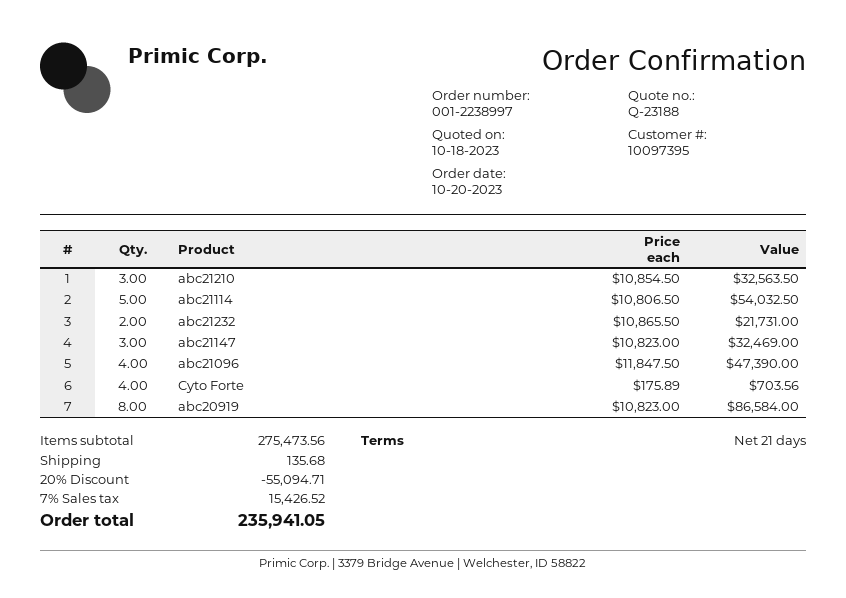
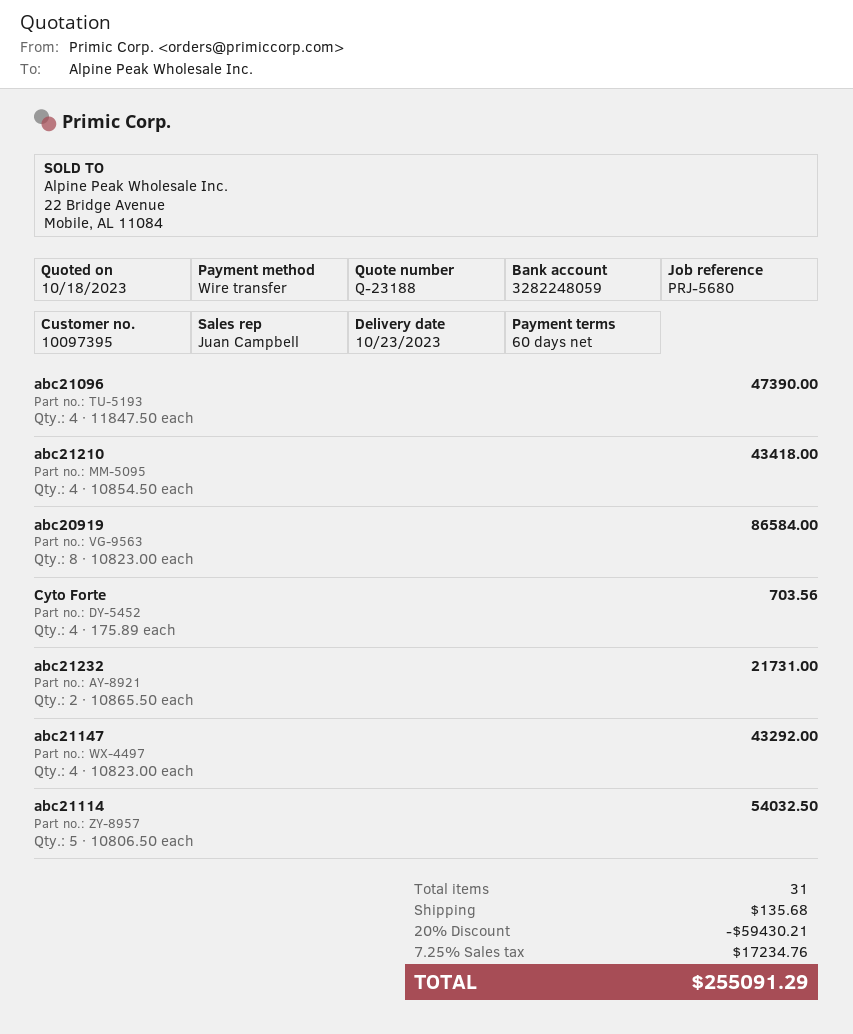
payment terms: 21 days -> 60 days
abc21210: 3 x 10854.50 = 32563.50 -> 4 x 10854.50 = 43418.00
abc21147: 3 x 10823.00 = 32469.00 -> 4 x 10823.00 = 43292.00
discount: 20% = 55094.71 -> 20% = 59430.21
tax: 7% = 15426.52 -> 7.25% = 17234.76
total: 235941.05 -> 255091.29

